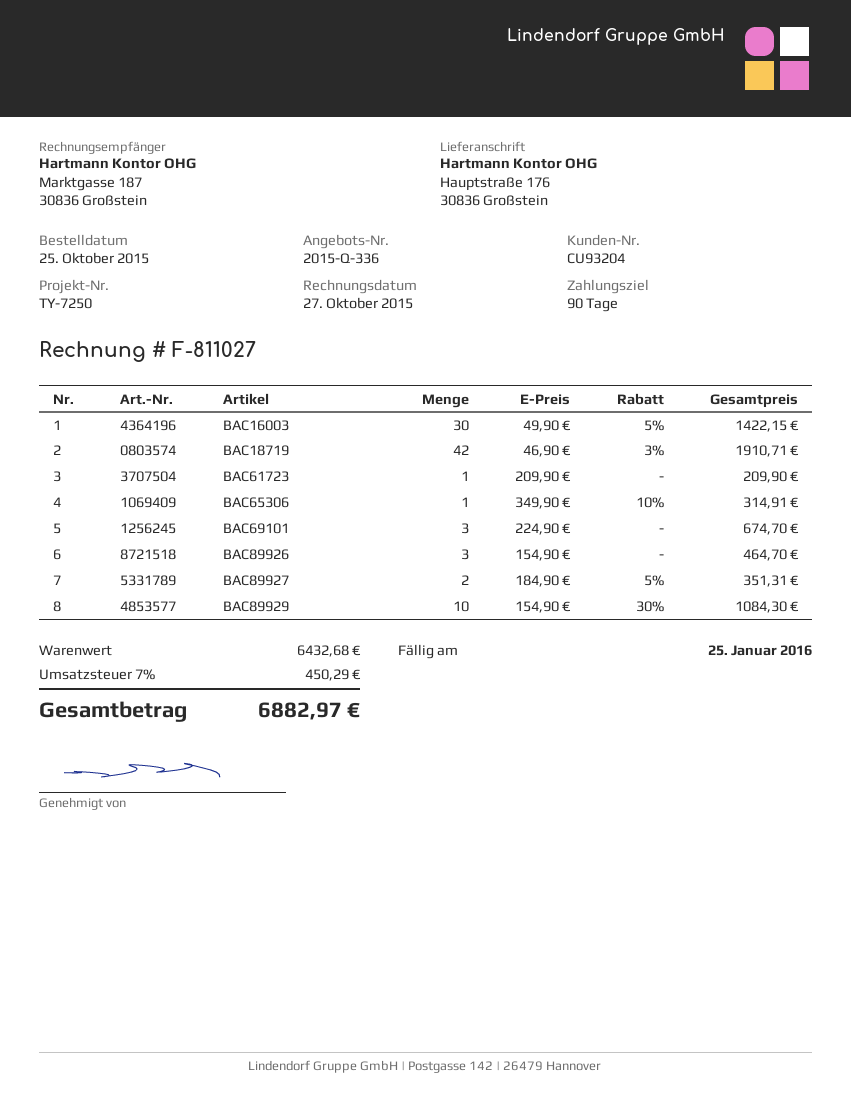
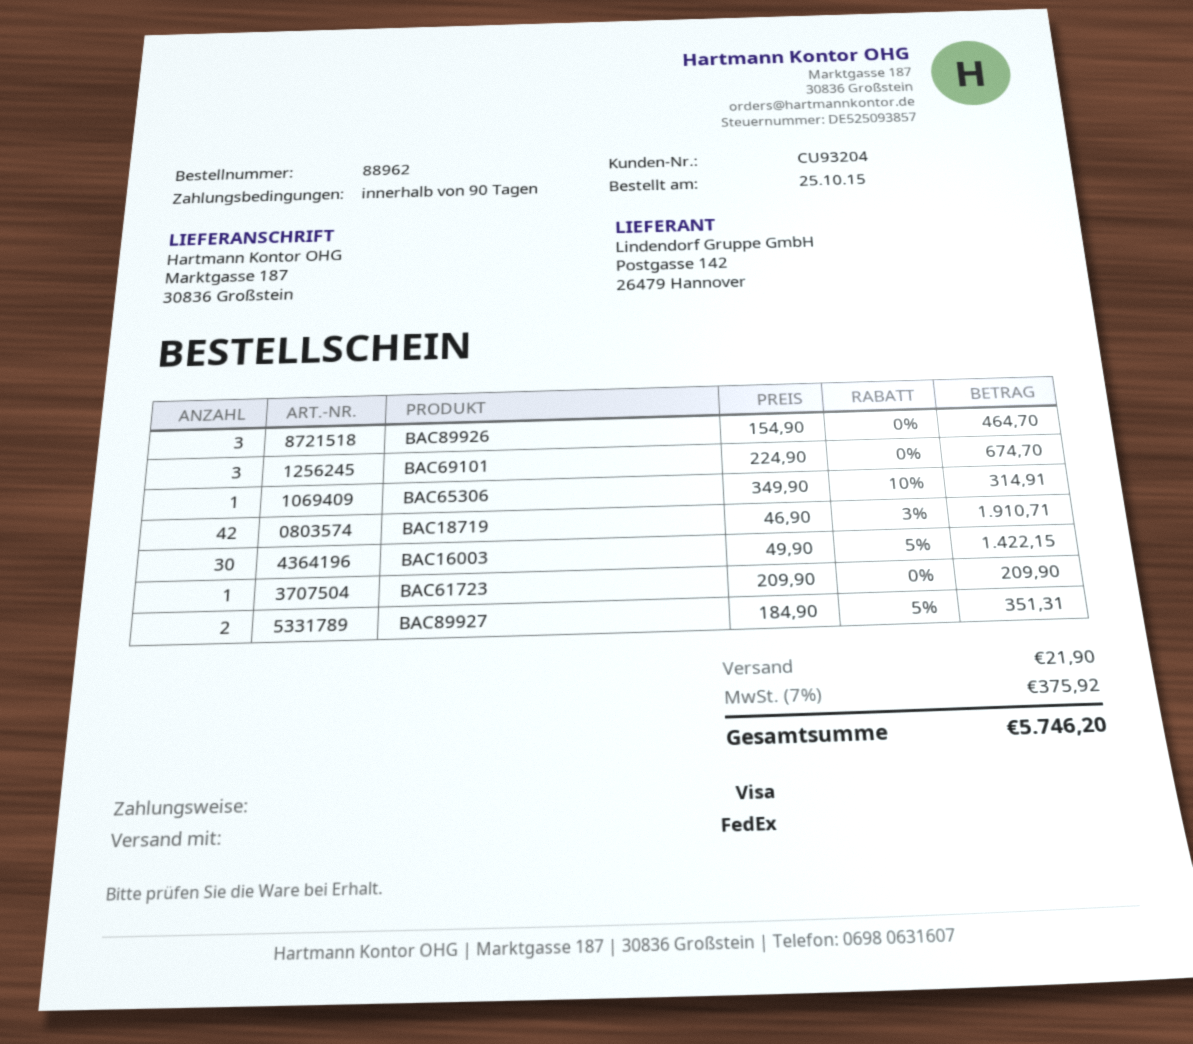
ship to: Hauptstraße 176, 30836 Großstein -> Marktgasse 187, 30836 Großstein
BAC89929: 10 x 154.90 - 30% = 1084.30 -> none
shipping: none -> 21.90
tax: 7% = 450.29 -> 7% = 375.92
total: 6882.97 -> 5746.20

